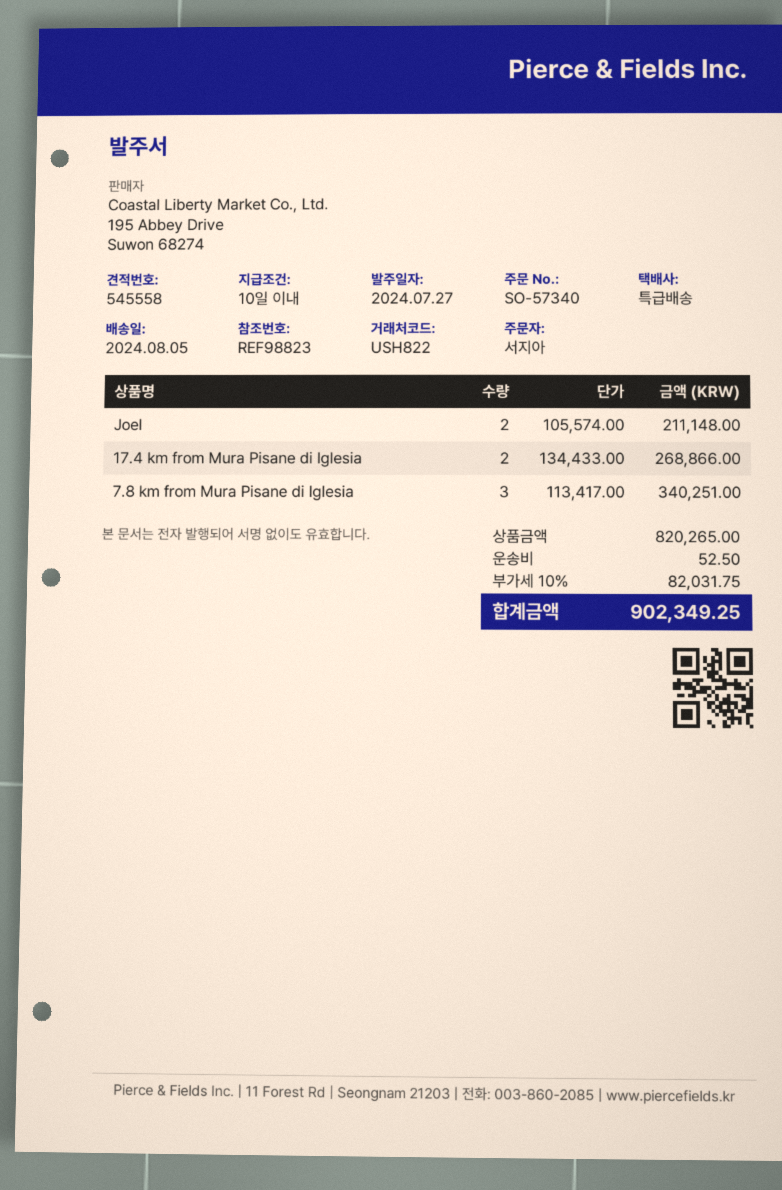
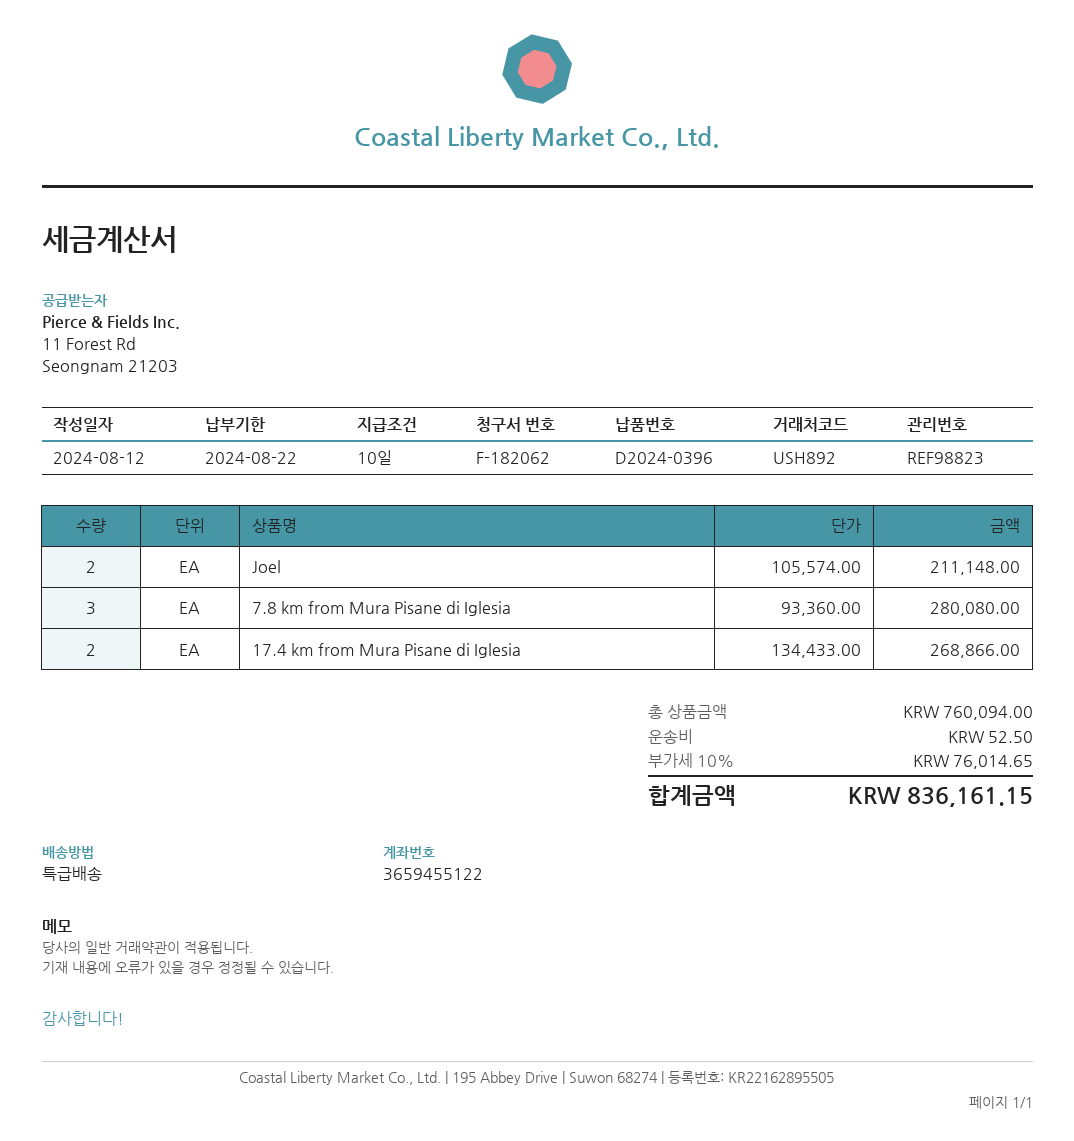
customer number: USH822 -> USH892
7.8 km from Mura Pisane di Iglesia: 3 x 113417.00 = 340251.00 -> 3 x 93360.00 = 280080.00
subtotal: 820265.00 -> 760094.00
tax: 10% = 82031.75 -> 10% = 76014.65
total: 902349.25 -> 836161.15

